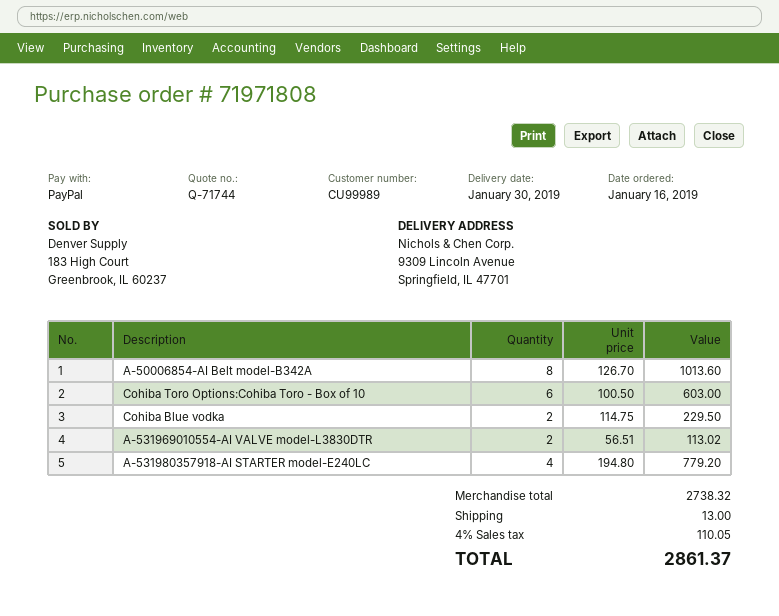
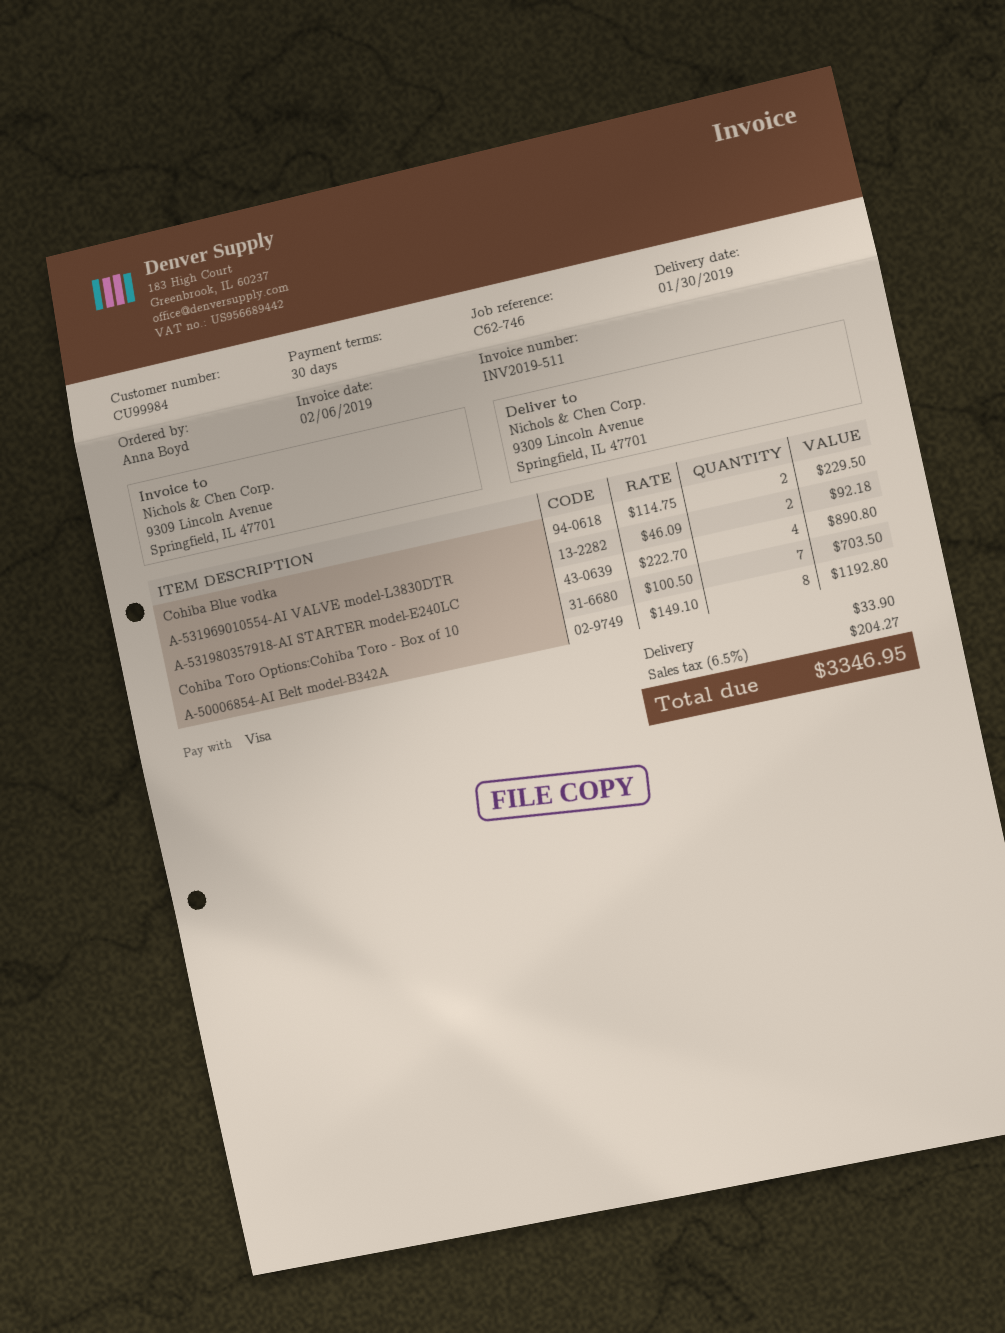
customer number: CU99989 -> CU99984
payment method: PayPal -> Visa
A-50006854-AI Belt model-B342A: 8 x 126.70 = 1013.60 -> 8 x 149.10 = 1192.80
Cohiba Toro Options:Cohiba Toro - Box of 10: 6 x 100.50 = 603.00 -> 7 x 100.50 = 703.50
A-531969010554-AI VALVE model-L3830DTR: 2 x 56.51 = 113.02 -> 2 x 46.09 = 92.18
A-531980357918-AI STARTER model-E240LC: 4 x 194.80 = 779.20 -> 4 x 222.70 = 890.80
shipping: 13.00 -> 33.90
tax: 4% = 110.05 -> 6.5% = 204.27
total: 2861.37 -> 3346.95

